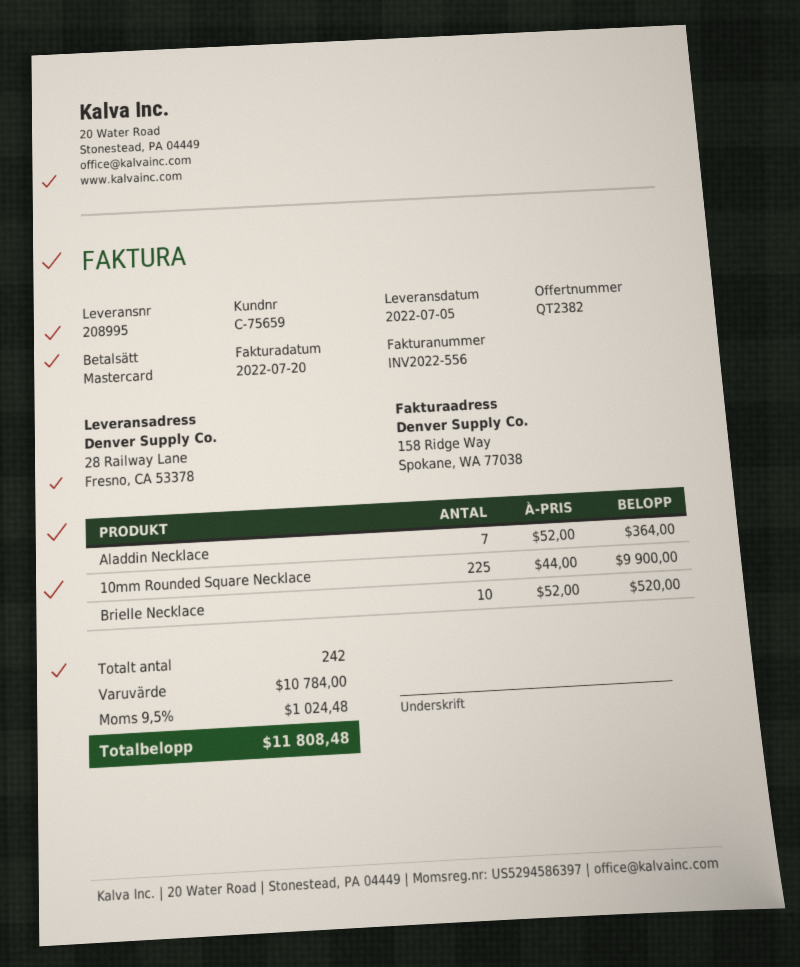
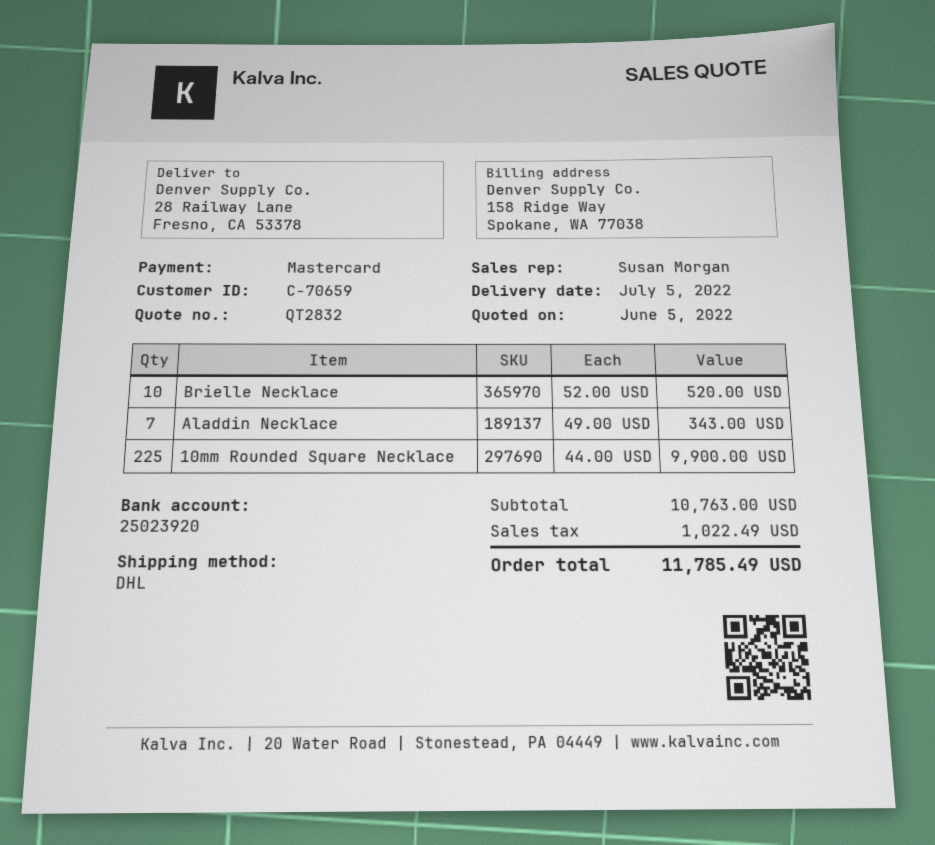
quote number: QT2382 -> QT2832
customer number: C-75659 -> C-70659
Aladdin Necklace: 7 x 52.00 = 364.00 -> 7 x 49.00 = 343.00
subtotal: 10784.00 -> 10763.00
tax: 1024.48 -> 1022.49
total: 11808.48 -> 11785.49

